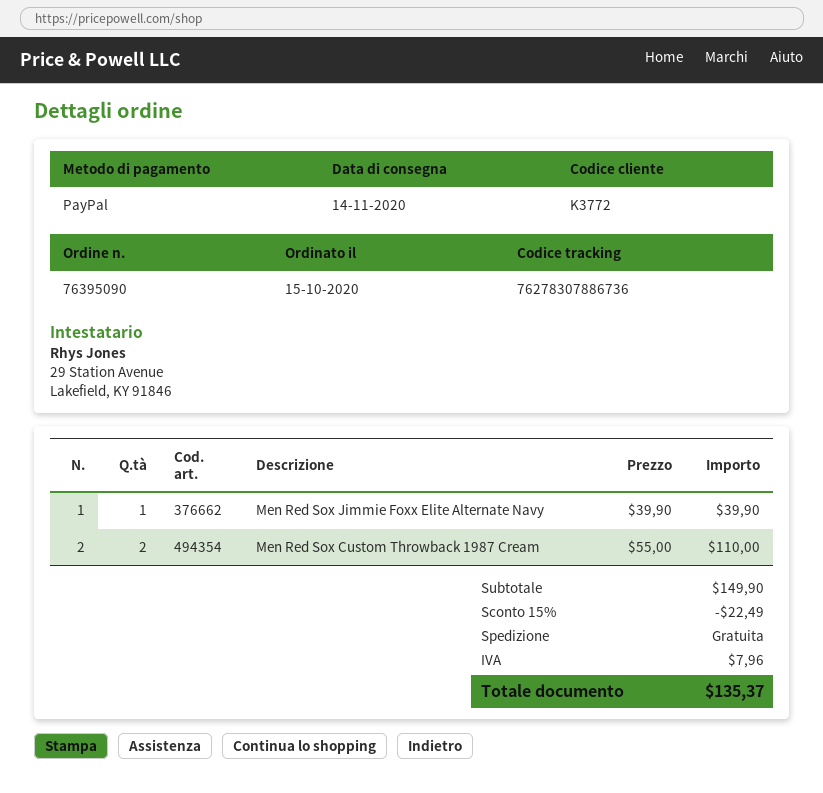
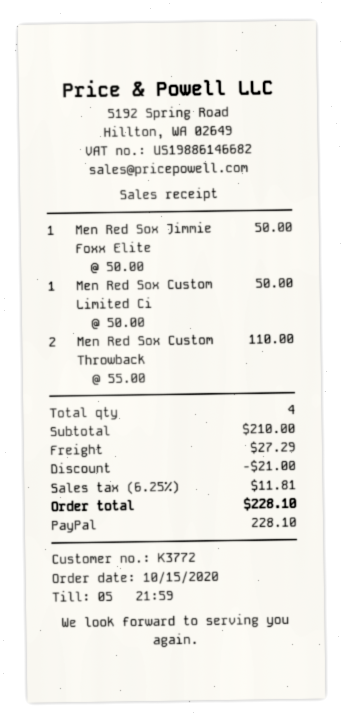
Men Red Sox Jimmie Foxx Elite Alternate Navy: 1 x 39.90 = 39.90 -> 1 x 50.00 = 50.00
Men Red Sox Custom Limited Ci: none -> 1 x 50.00 = 50.00
subtotal: 149.90 -> 210.00
discount: 22.49 -> 21.00
shipping: 0.00 -> 27.29
tax: 7.96 -> 11.81
total: 135.37 -> 228.10

